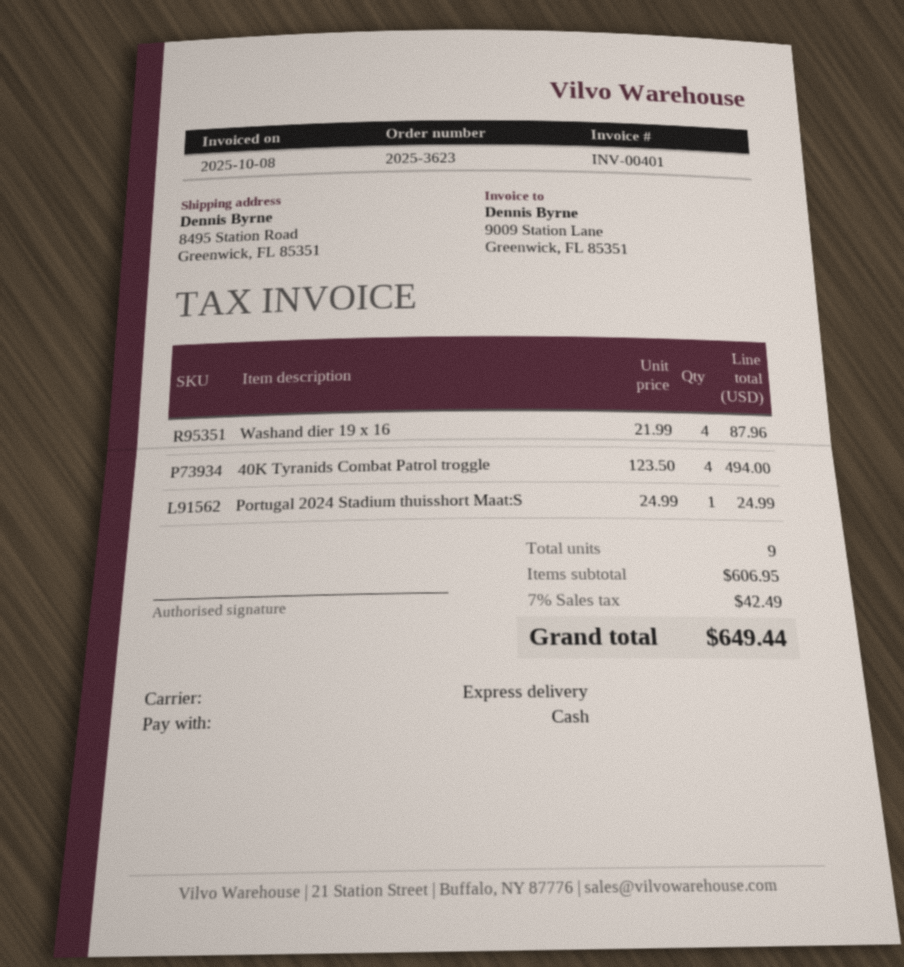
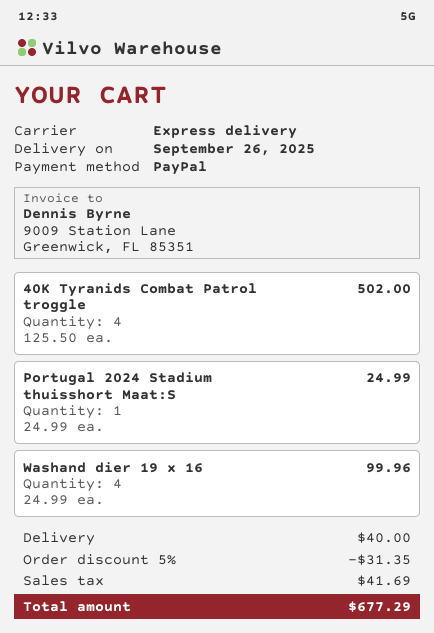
payment method: cash -> PayPal
Washand dier 19 x 16: 4 x 21.99 = 87.96 -> 4 x 24.99 = 99.96
40K Tyranids Combat Patrol troggle: 4 x 123.50 = 494.00 -> 4 x 125.50 = 502.00
discount: none -> 5% = 31.35
shipping: none -> 40.00
tax: 42.49 -> 41.69
total: 649.44 -> 677.29

